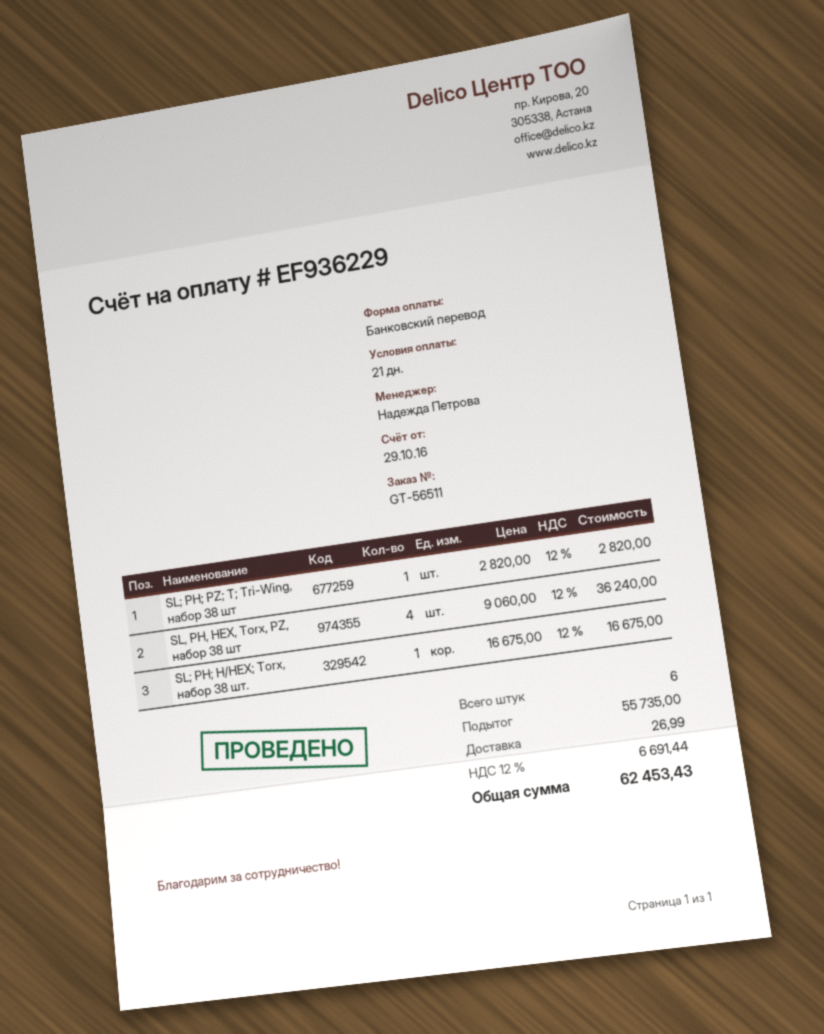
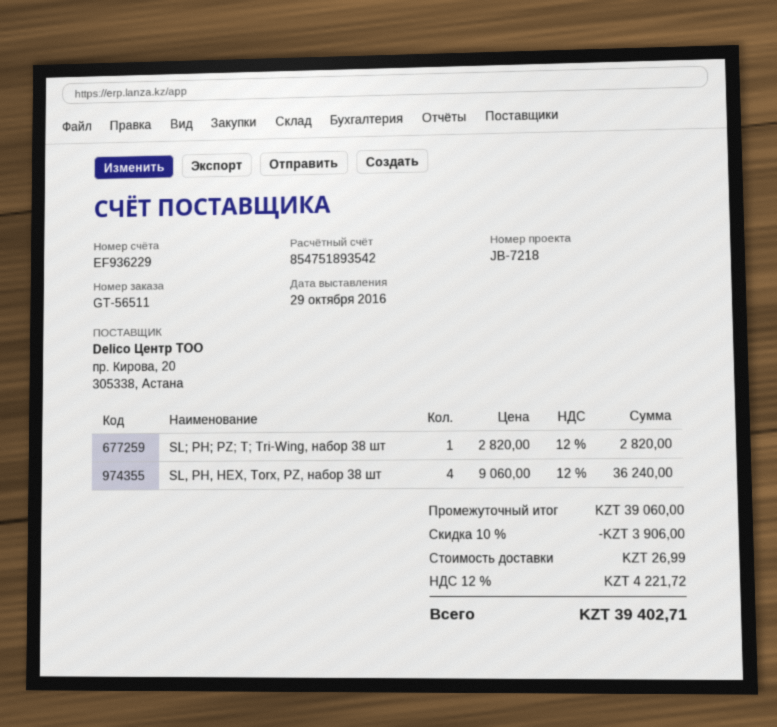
SL; PH; H/НEX; Torx, набор 38 шт.: 1 x 16675.00 = 16675.00 -> none
subtotal: 55735.00 -> 39060.00
discount: none -> 10% = 3906.00
tax: 12% = 6691.44 -> 12% = 4221.72
total: 62453.43 -> 39402.71

